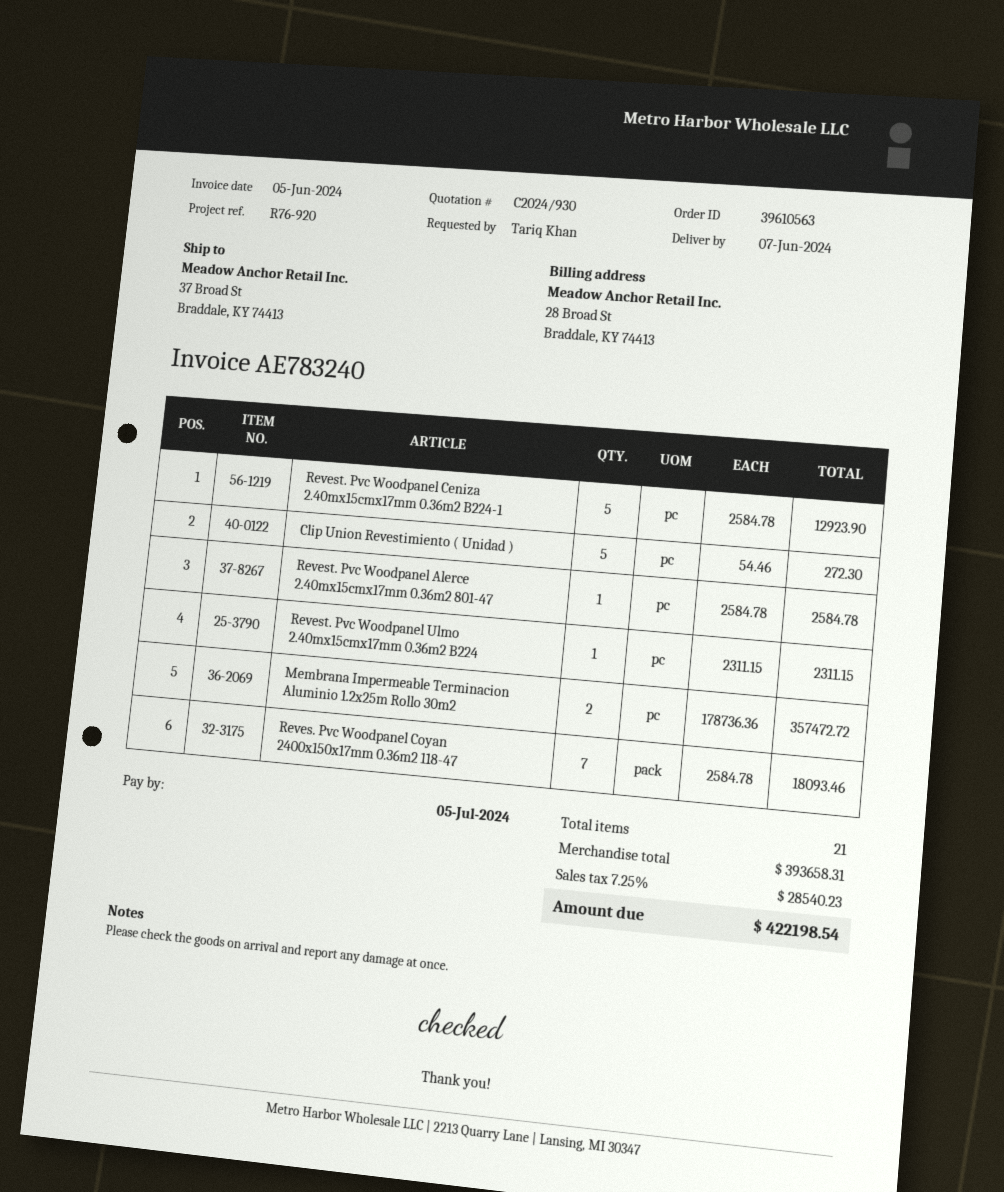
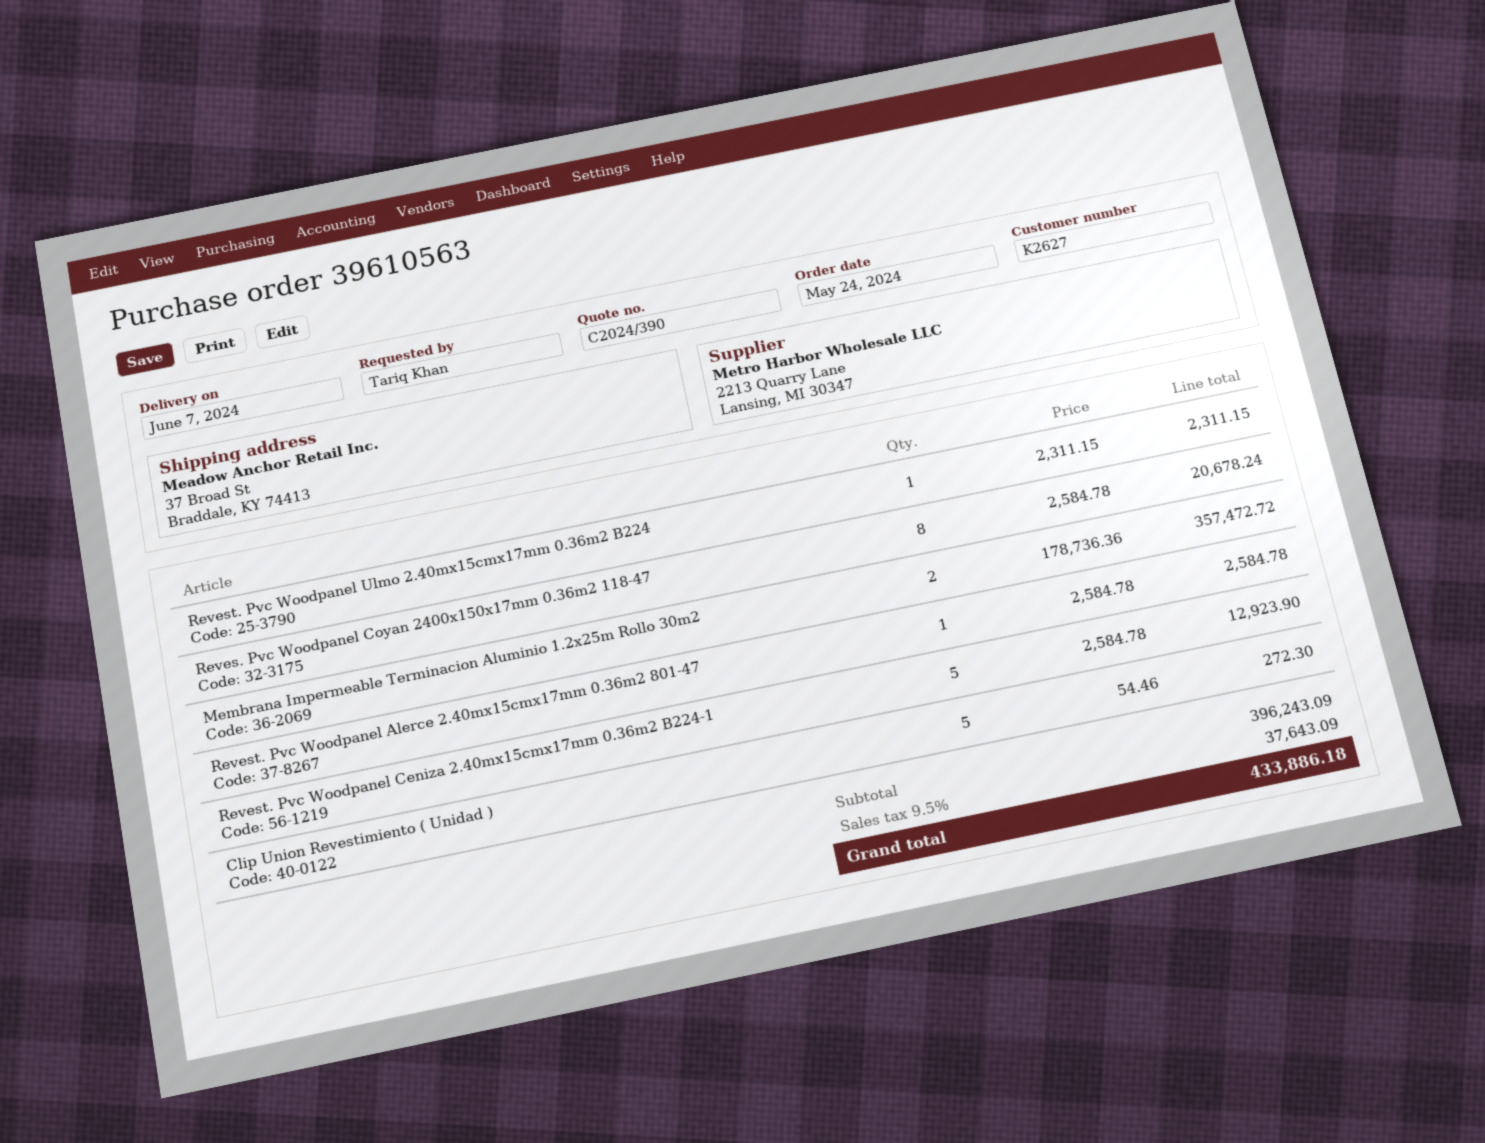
quote number: C2024/930 -> C2024/390
Reves. Pvc Woodpanel Coyan 2400x150x17mm 0.36m2 118-47: 7 x 2584.78 = 18093.46 -> 8 x 2584.78 = 20678.24
subtotal: 393658.31 -> 396243.09
tax: 7.25% = 28540.23 -> 9.5% = 37643.09
total: 422198.54 -> 433886.18

